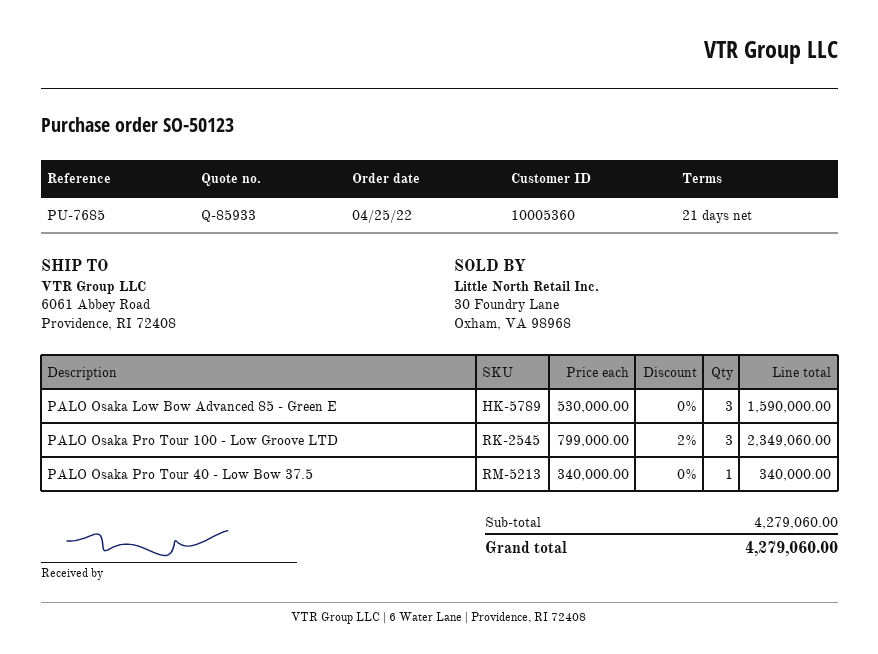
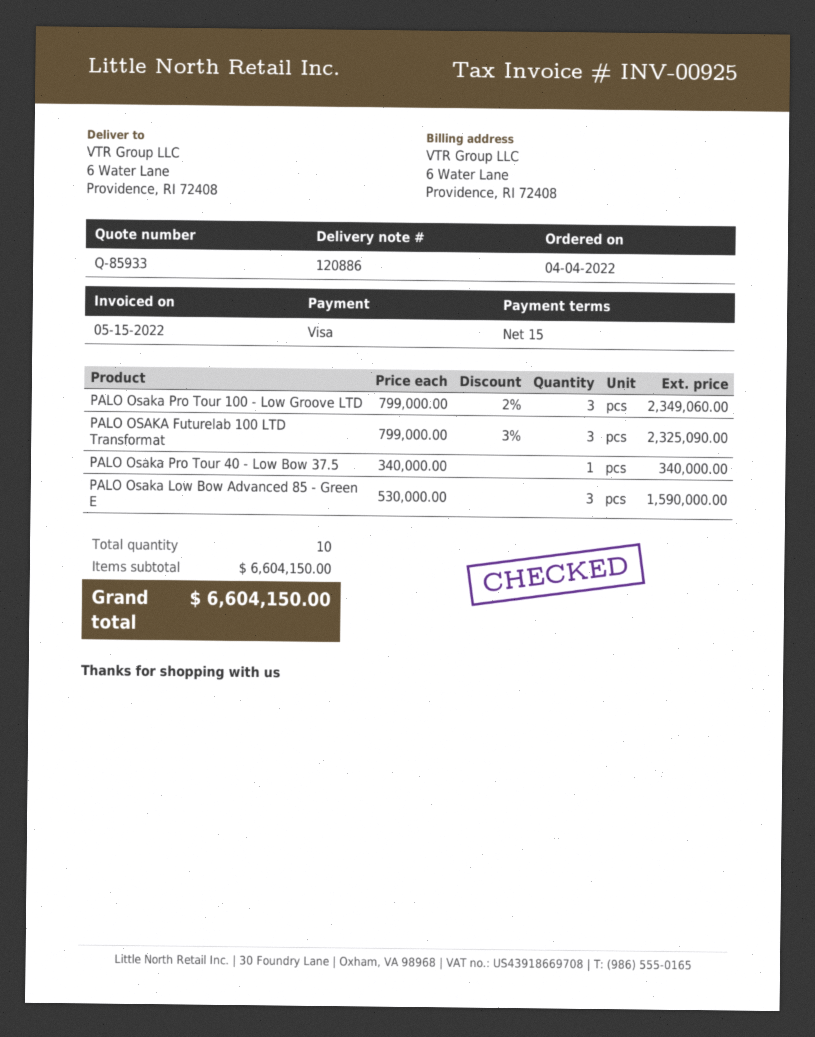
order date: 2022-04-25 -> 2022-04-04
payment terms: 21 days -> 15 days
ship to: 6061 Abbey Road, Providence, RI 72408 -> 6 Water Lane, Providence, RI 72408
PALO OSAKA Futurelab 100 LTD Transformat: none -> 3 x 799000.00 - 3% = 2325090.00
subtotal: 4279060.00 -> 6604150.00
total: 4279060.00 -> 6604150.00

